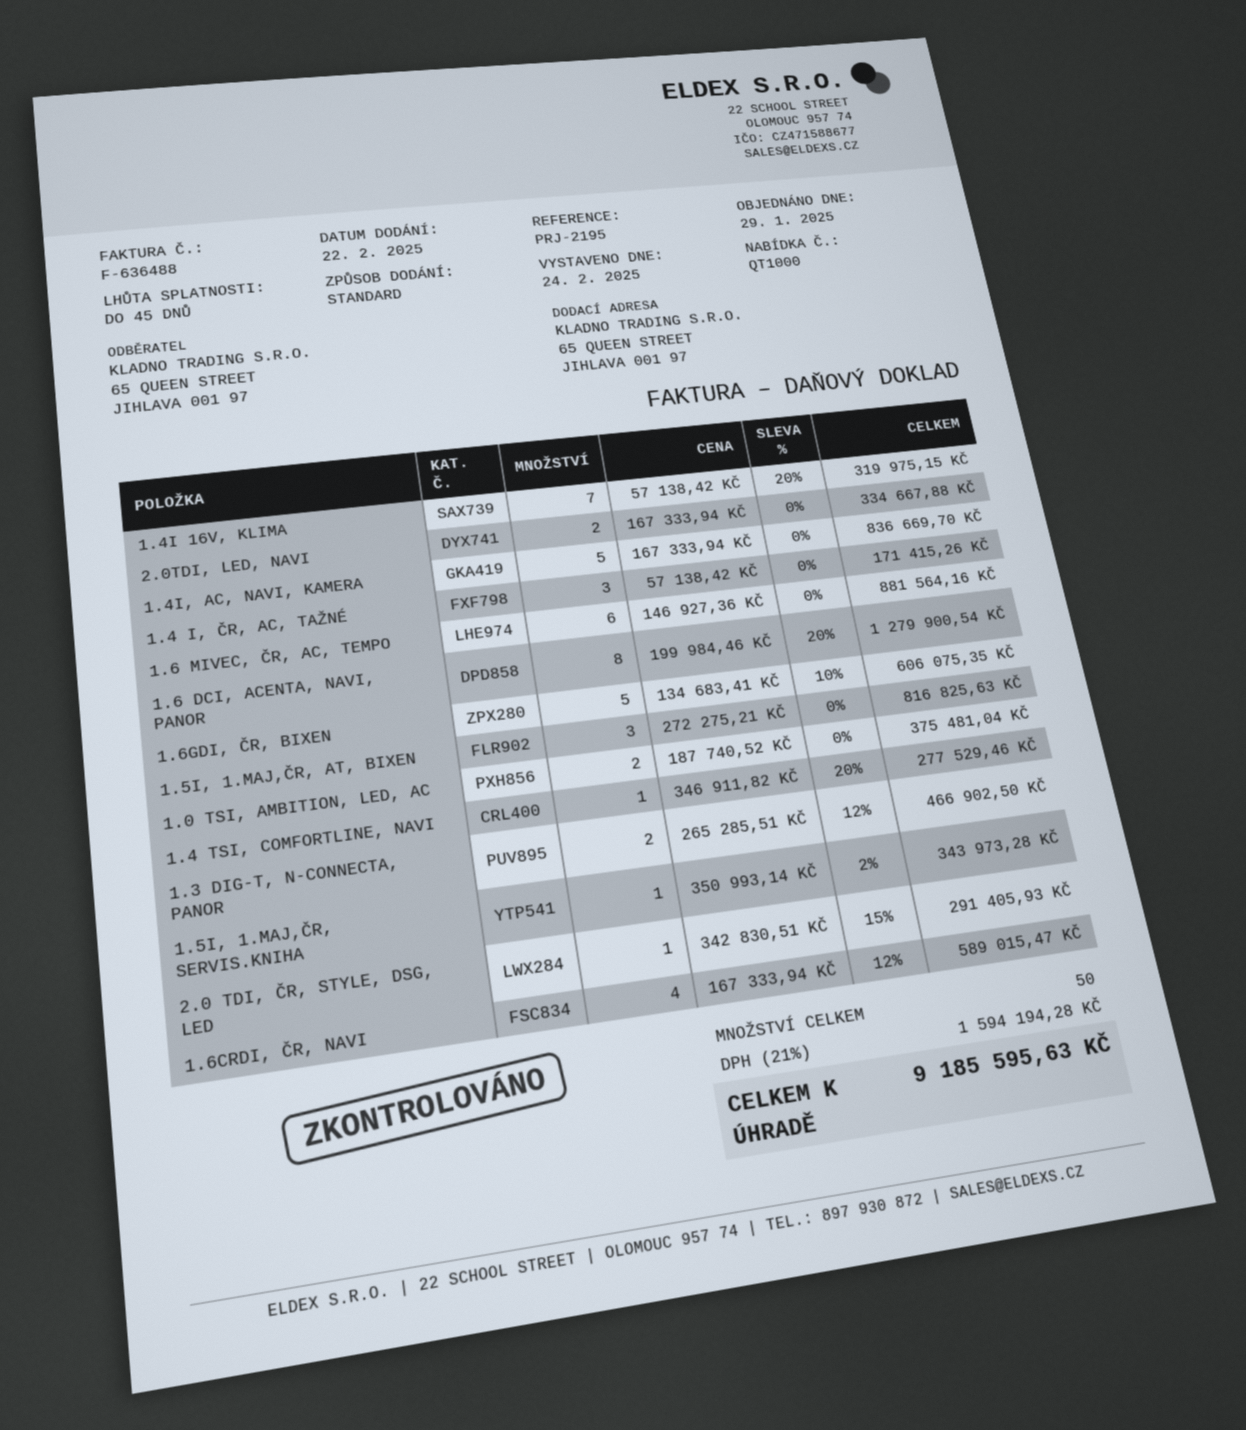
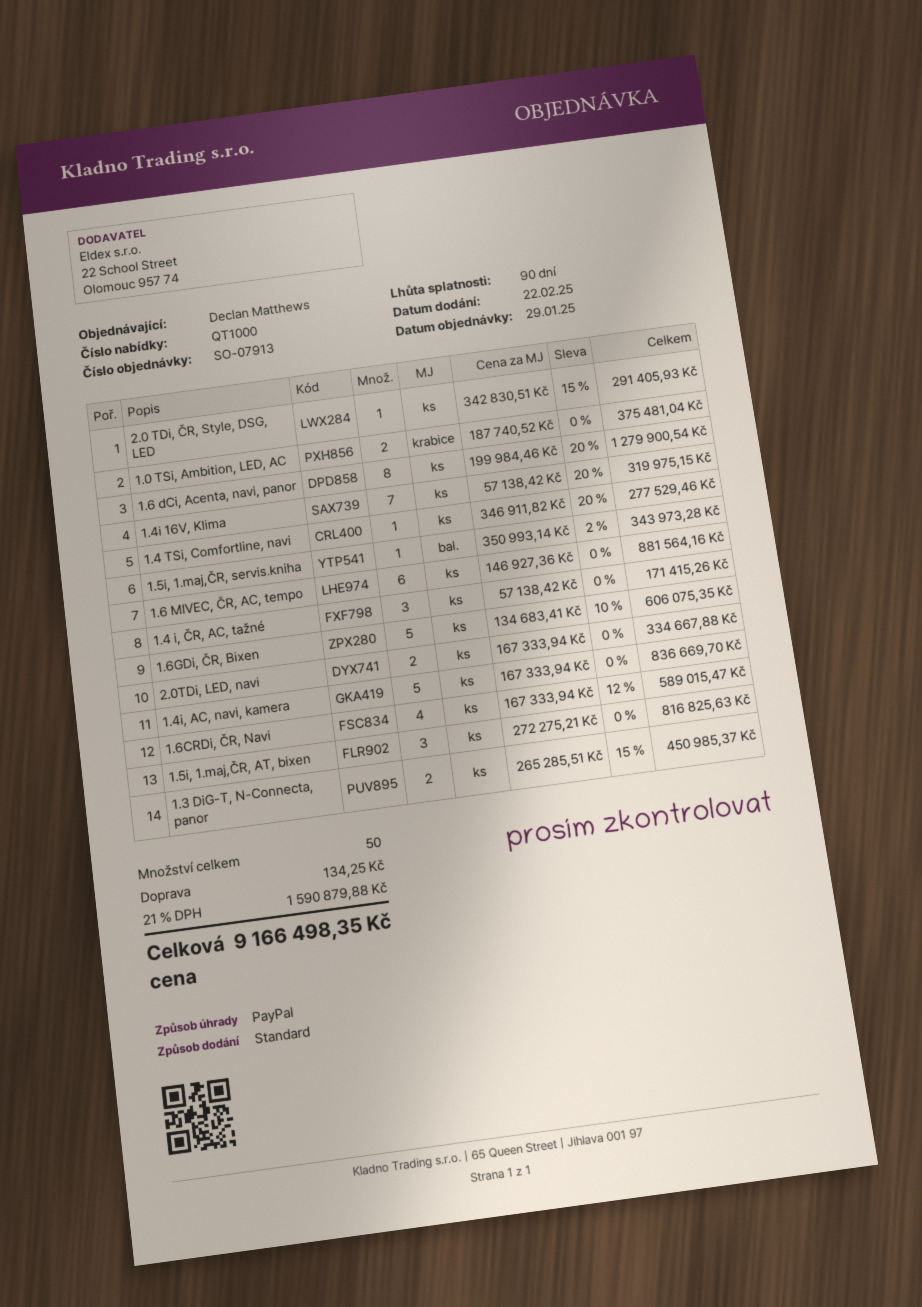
payment terms: 45 days -> 90 days
1.3 DIG-T, N-CONNECTA, PANOR: 2 x 265285.51 - 12% = 466902.50 -> 2 x 265285.51 - 15% = 450985.37
shipping: none -> 134.25
tax: 21% = 1594194.28 -> 21% = 1590879.88
total: 9185595.63 -> 9166498.35

